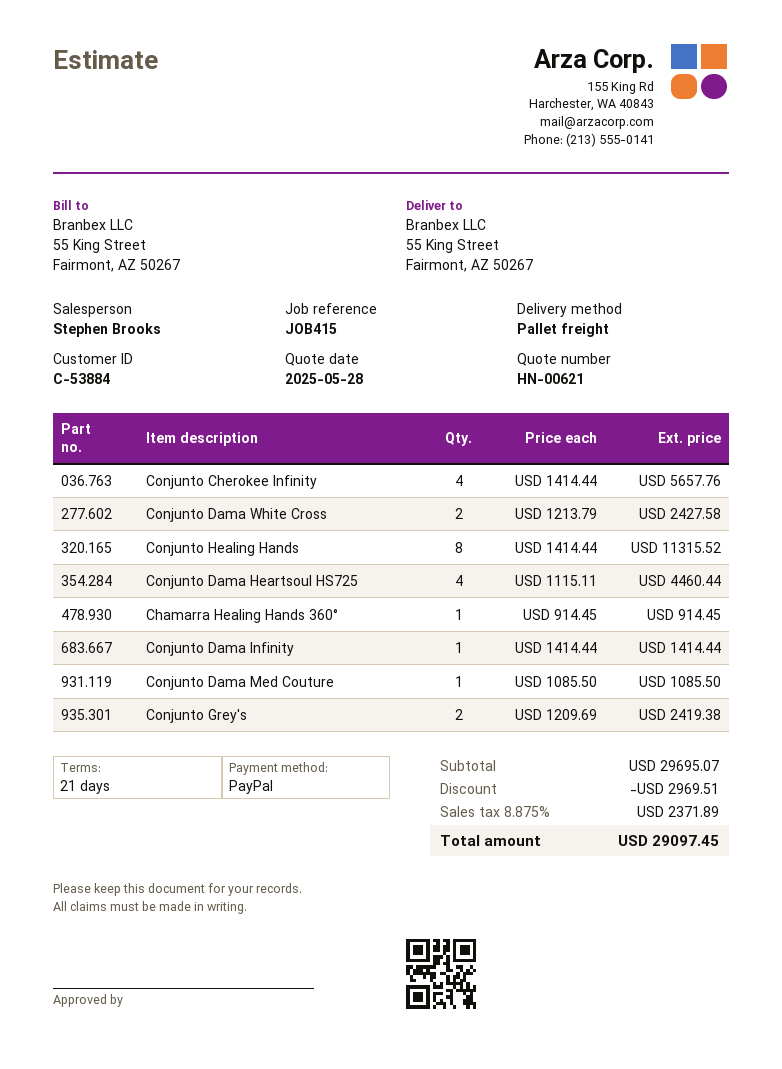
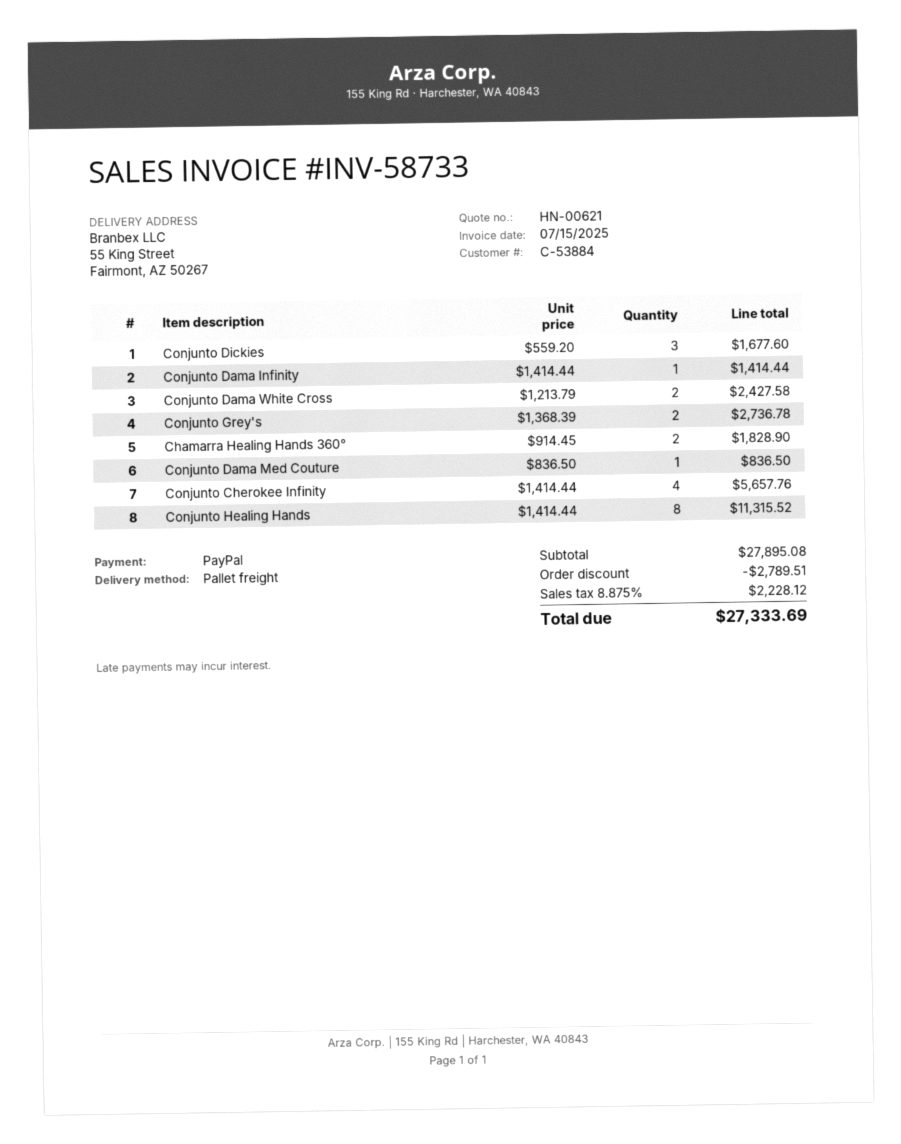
Conjunto Dama Heartsoul HS725: 4 x 1115.11 = 4460.44 -> none
Chamarra Healing Hands 360°: 1 x 914.45 = 914.45 -> 2 x 914.45 = 1828.90
Conjunto Dama Med Couture: 1 x 1085.50 = 1085.50 -> 1 x 836.50 = 836.50
Conjunto Grey's: 2 x 1209.69 = 2419.38 -> 2 x 1368.39 = 2736.78
Conjunto Dickies: none -> 3 x 559.20 = 1677.60
subtotal: 29695.07 -> 27895.08
discount: 2969.51 -> 2789.51
tax: 8.875% = 2371.89 -> 8.875% = 2228.12
total: 29097.45 -> 27333.69

